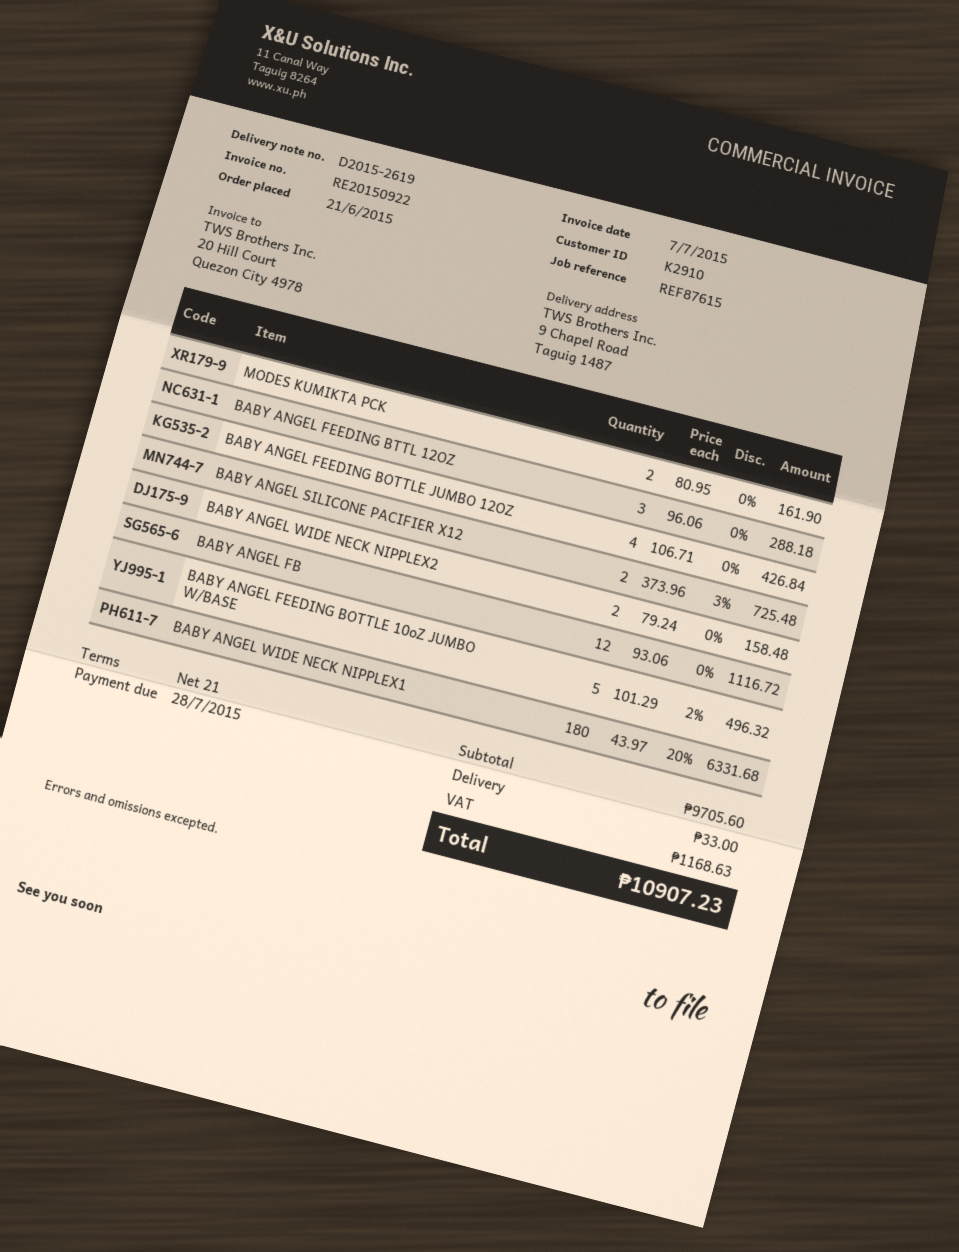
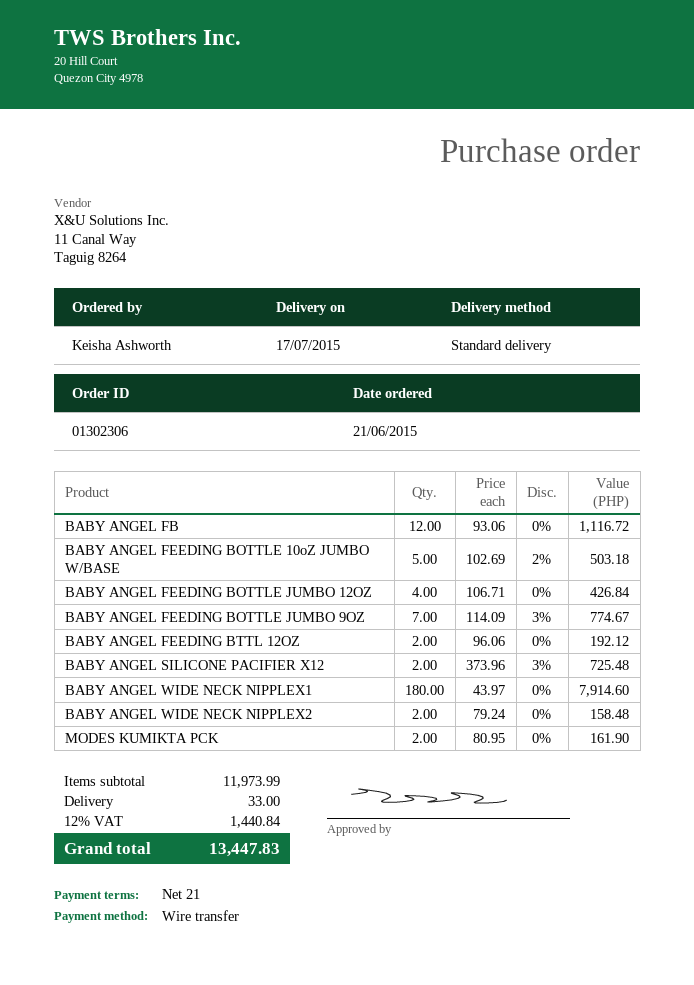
BABY ANGEL FEEDING BTTL 12OZ: 3 x 96.06 = 288.18 -> 2 x 96.06 = 192.12
BABY ANGEL FEEDING BOTTLE 10oZ JUMBO W/BASE: 5 x 101.29 - 2% = 496.32 -> 5 x 102.69 - 2% = 503.18
BABY ANGEL WIDE NECK NIPPLEX1: 180 x 43.97 - 20% = 6331.68 -> 180 x 43.97 = 7914.60
BABY ANGEL FEEDING BOTTLE JUMBO 9OZ: none -> 7 x 114.09 - 3% = 774.67
subtotal: 9705.60 -> 11973.99
tax: 1168.63 -> 1440.84
total: 10907.23 -> 13447.83

